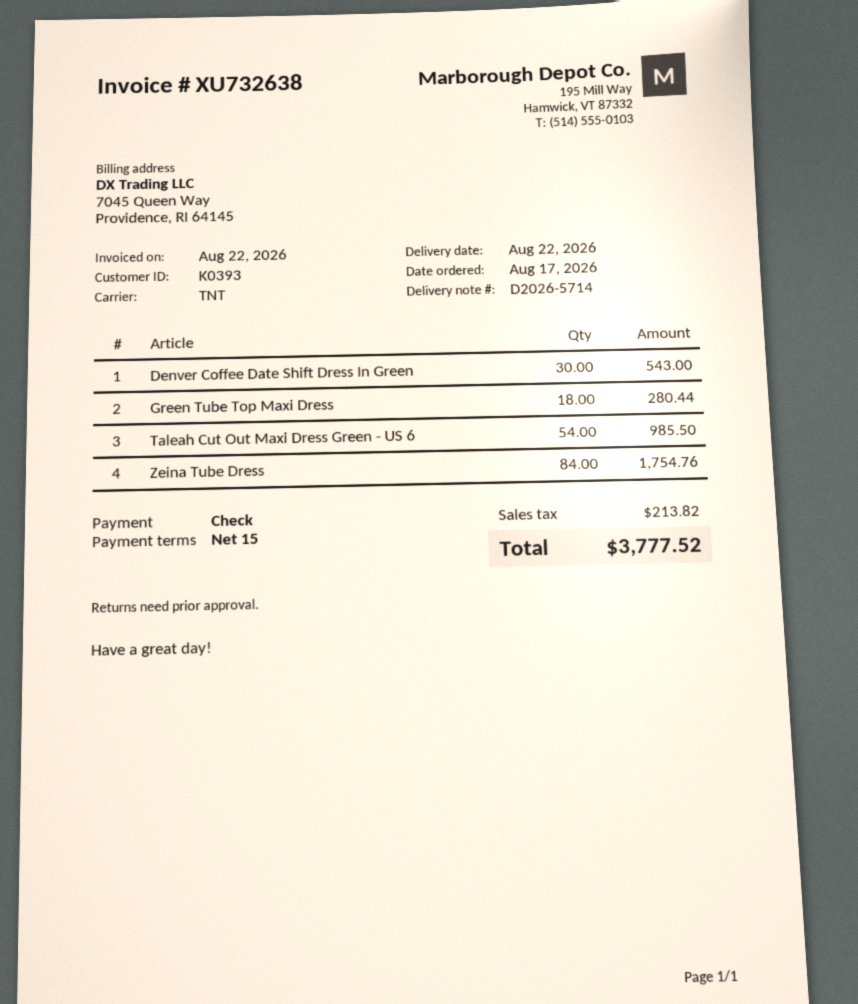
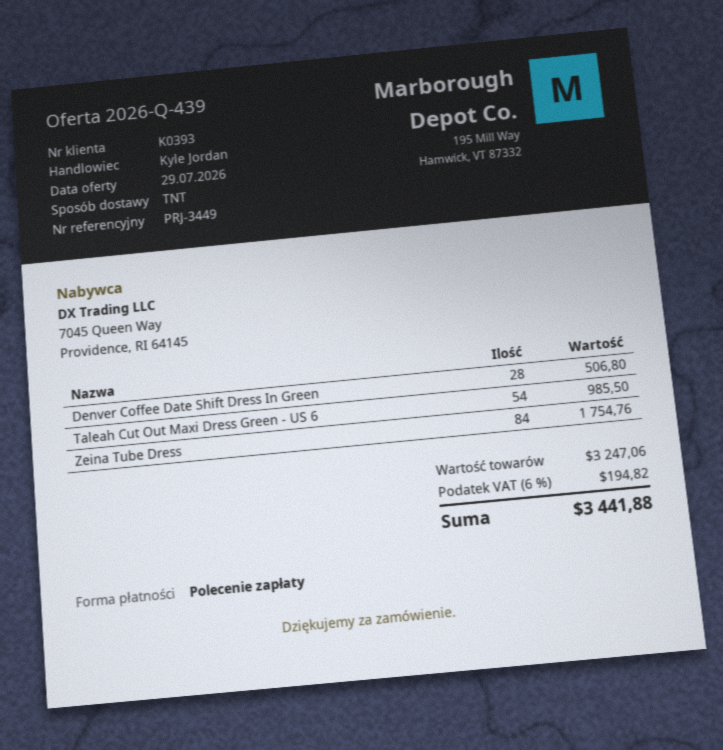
payment method: cheque -> direct debit
Denver Coffee Date Shift Dress In Green: 30 for 543.00 -> 28 for 506.80
Green Tube Top Maxi Dress: 18 for 280.44 -> none
tax: 213.82 -> 194.82
total: 3777.52 -> 3441.88

